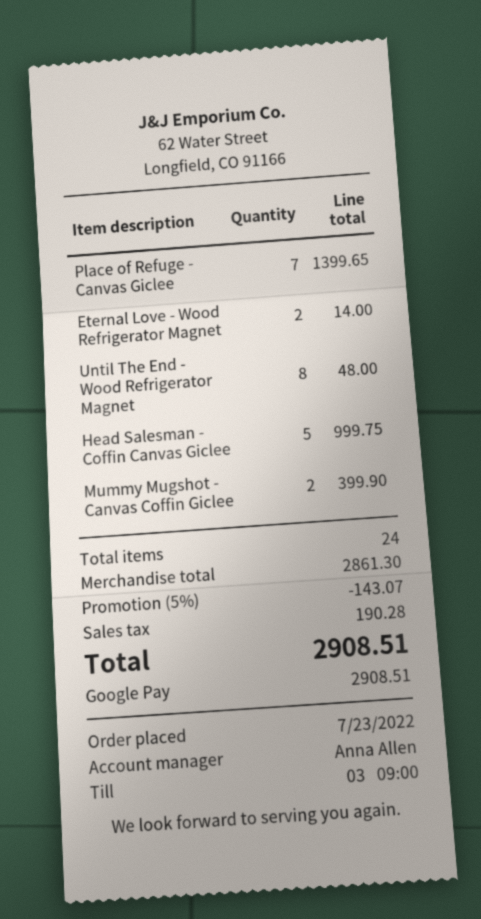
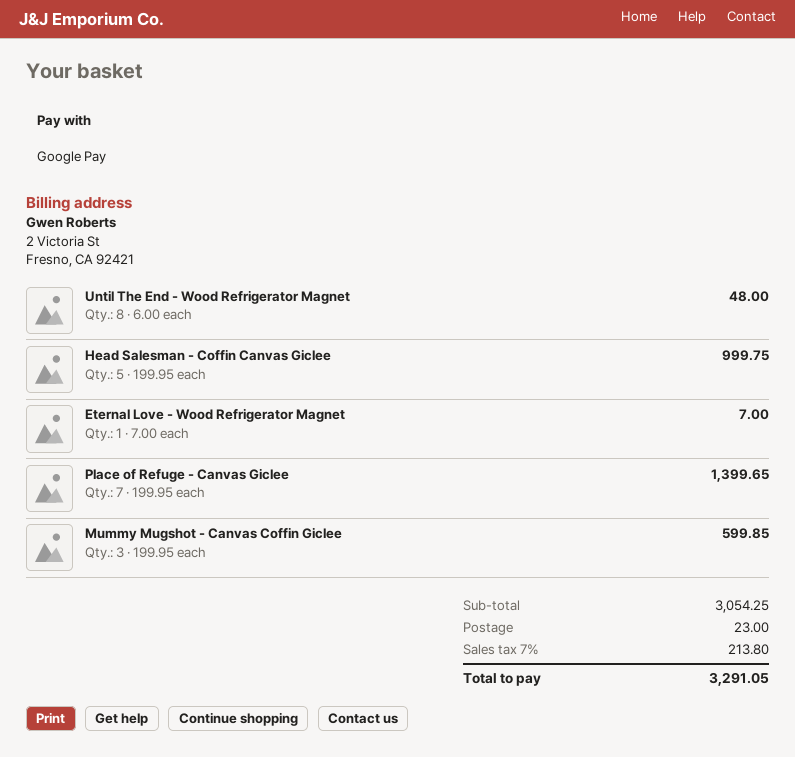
Eternal Love - Wood Refrigerator Magnet: 2 for 14.00 -> 1 for 7.00
Mummy Mugshot - Canvas Coffin Giclee: 2 for 399.90 -> 3 for 599.85
subtotal: 2861.30 -> 3054.25
discount: 5% = 143.07 -> none
shipping: none -> 23.00
tax: 190.28 -> 213.80
total: 2908.51 -> 3291.05

